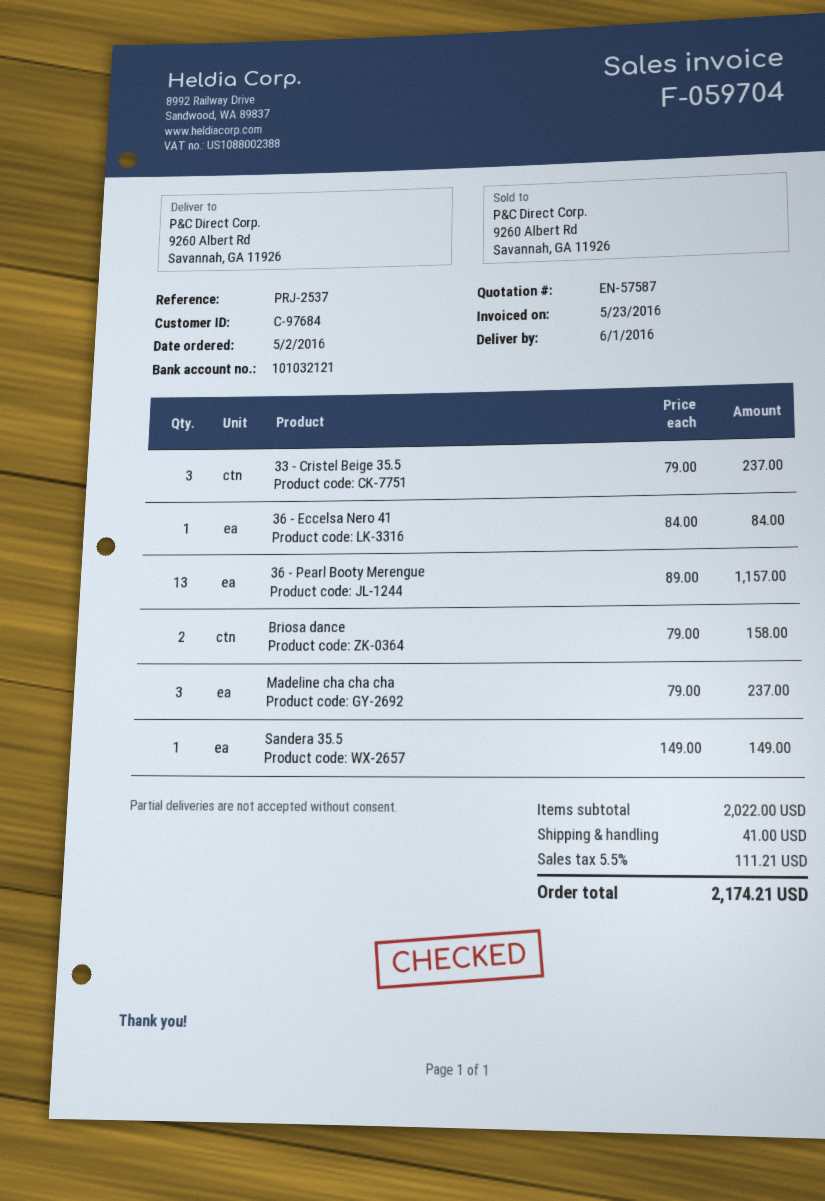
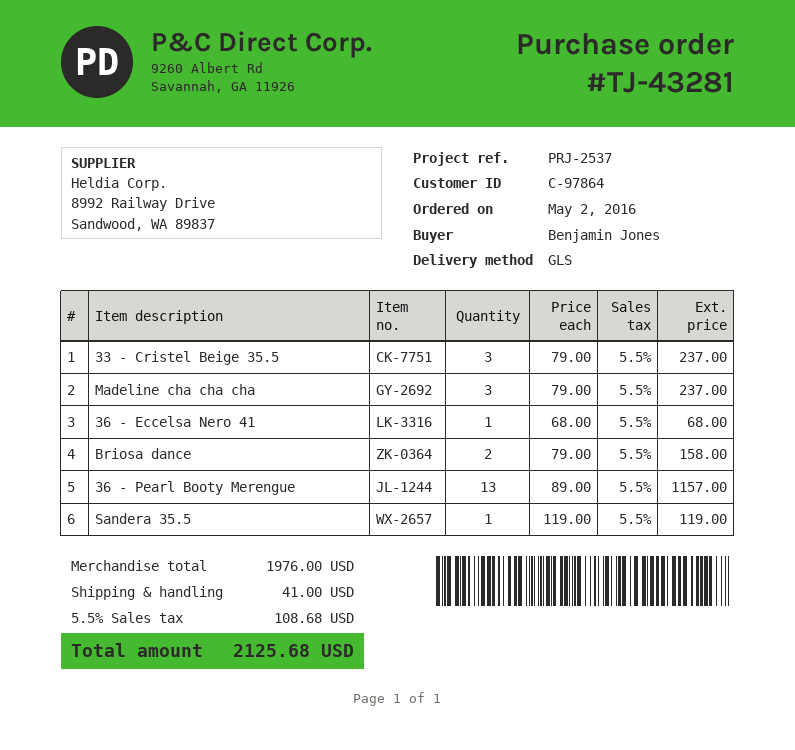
customer number: C-97684 -> C-97864
36 - Eccelsa Nero 41: 1 x 84.00 = 84.00 -> 1 x 68.00 = 68.00
Sandera 35.5: 1 x 149.00 = 149.00 -> 1 x 119.00 = 119.00
subtotal: 2022.00 -> 1976.00
tax: 5.5% = 111.21 -> 5.5% = 108.68
total: 2174.21 -> 2125.68

